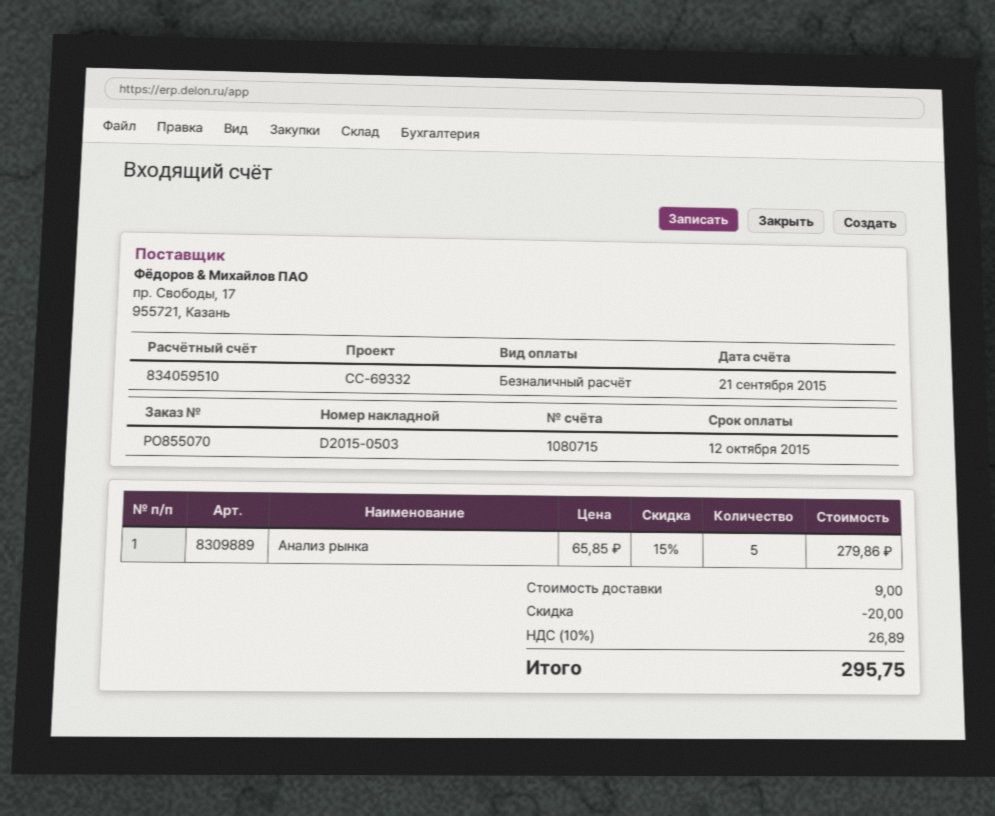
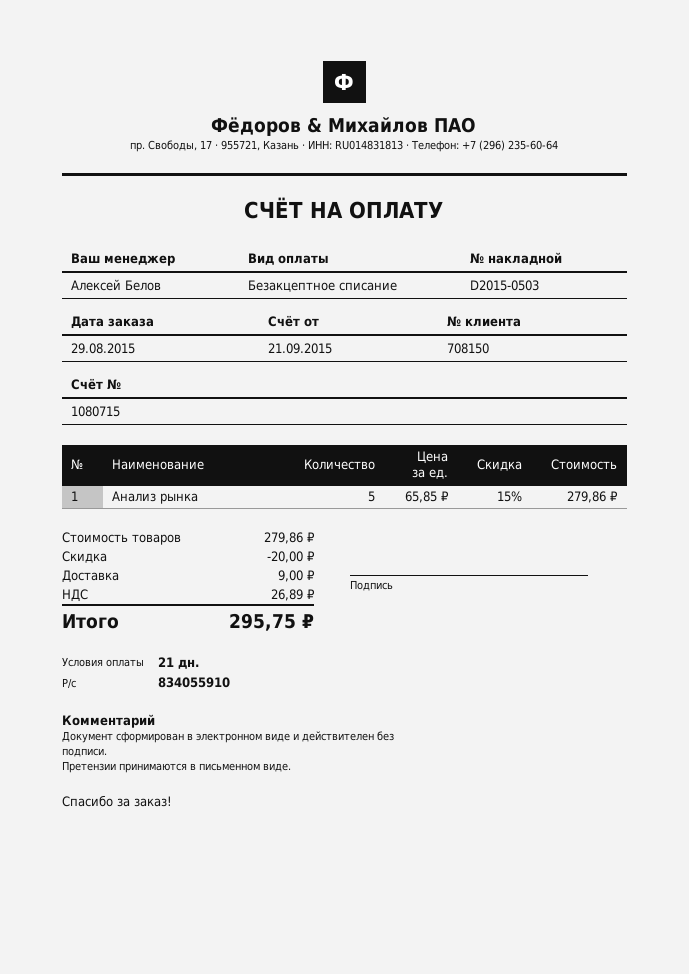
payment method: bank transfer -> direct debit
bank account: 834059510 -> 834055910

